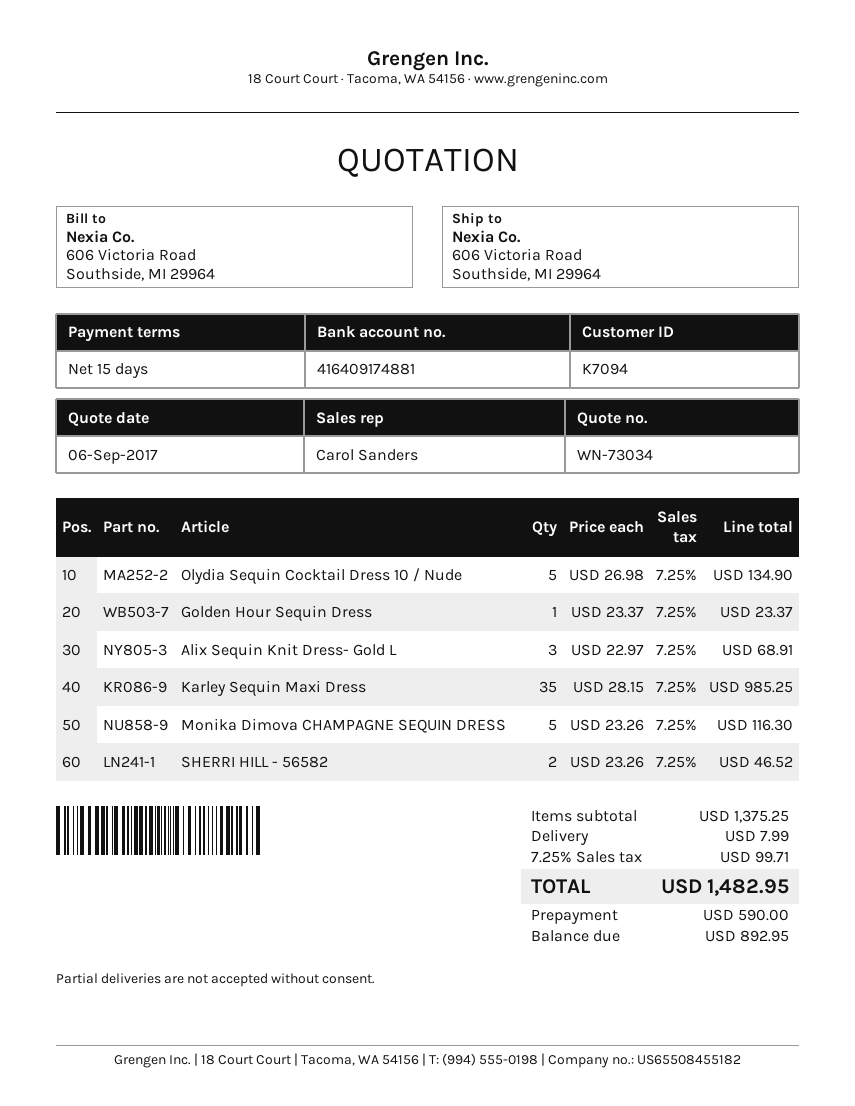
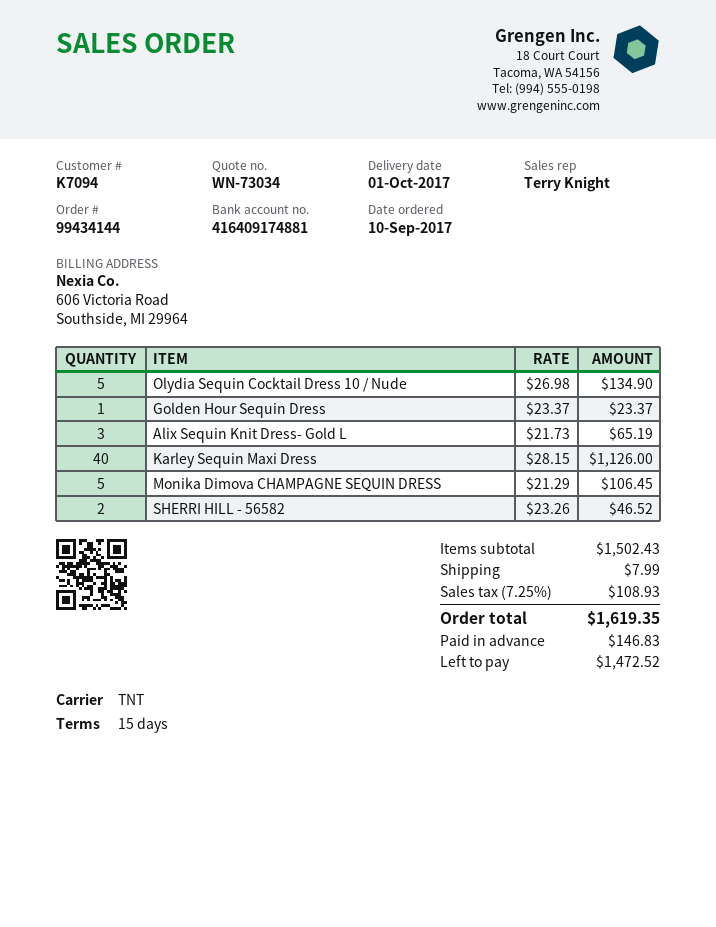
sales rep: Carol Sanders -> Terry Knight
Alix Sequin Knit Dress- Gold L: 3 x 22.97 = 68.91 -> 3 x 21.73 = 65.19
Karley Sequin Maxi Dress: 35 x 28.15 = 985.25 -> 40 x 28.15 = 1126.00
Monika Dimova CHAMPAGNE SEQUIN DRESS: 5 x 23.26 = 116.30 -> 5 x 21.29 = 106.45
subtotal: 1375.25 -> 1502.43
tax: 7.25% = 99.71 -> 7.25% = 108.93
total: 1482.95 -> 1619.35
deposit: 590.00 -> 146.83
balance: 892.95 -> 1472.52

